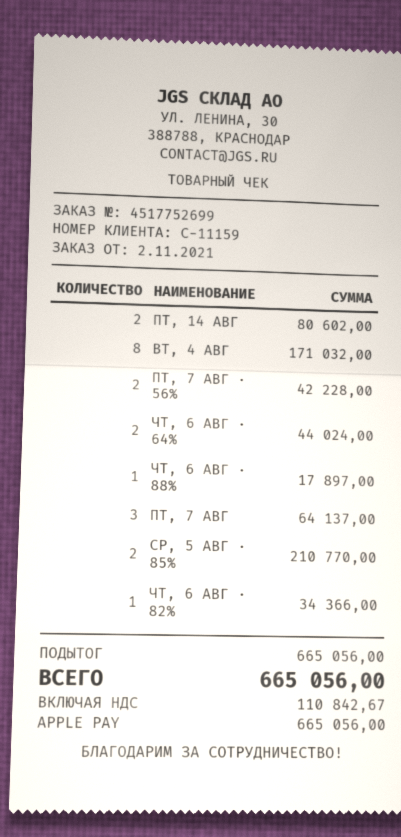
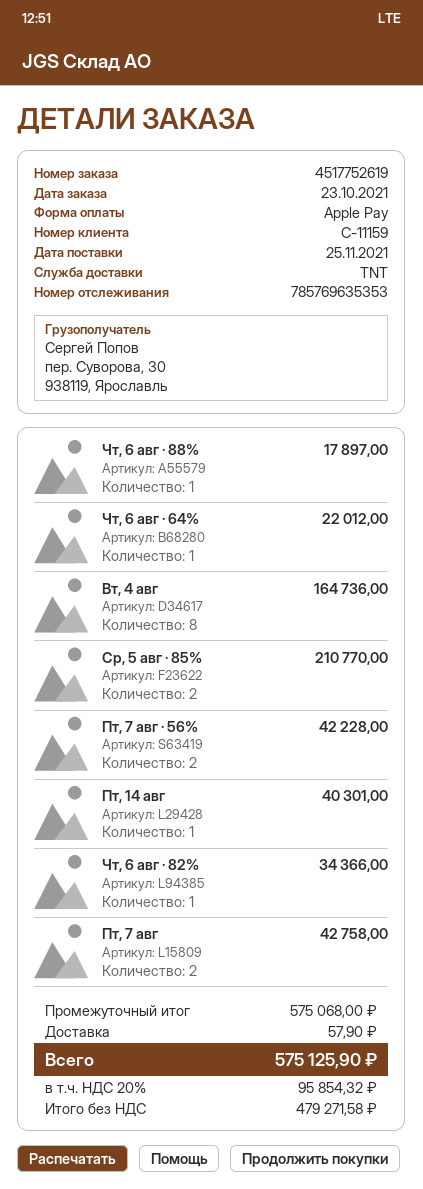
order number: 4517752699 -> 4517752619
order date: 2021-11-02 -> 2021-10-23
ПТ, 14 АВГ: 2 for 80602.00 -> 1 for 40301.00
ВТ, 4 АВГ: 8 for 171032.00 -> 8 for 164736.00
ЧТ, 6 АВГ · 64%: 2 for 44024.00 -> 1 for 22012.00
ПТ, 7 АВГ: 3 for 64137.00 -> 2 for 42758.00
subtotal: 665056.00 -> 575068.00
shipping: none -> 57.90
tax: 110842.67 -> 95854.32
total: 665056.00 -> 575125.90

